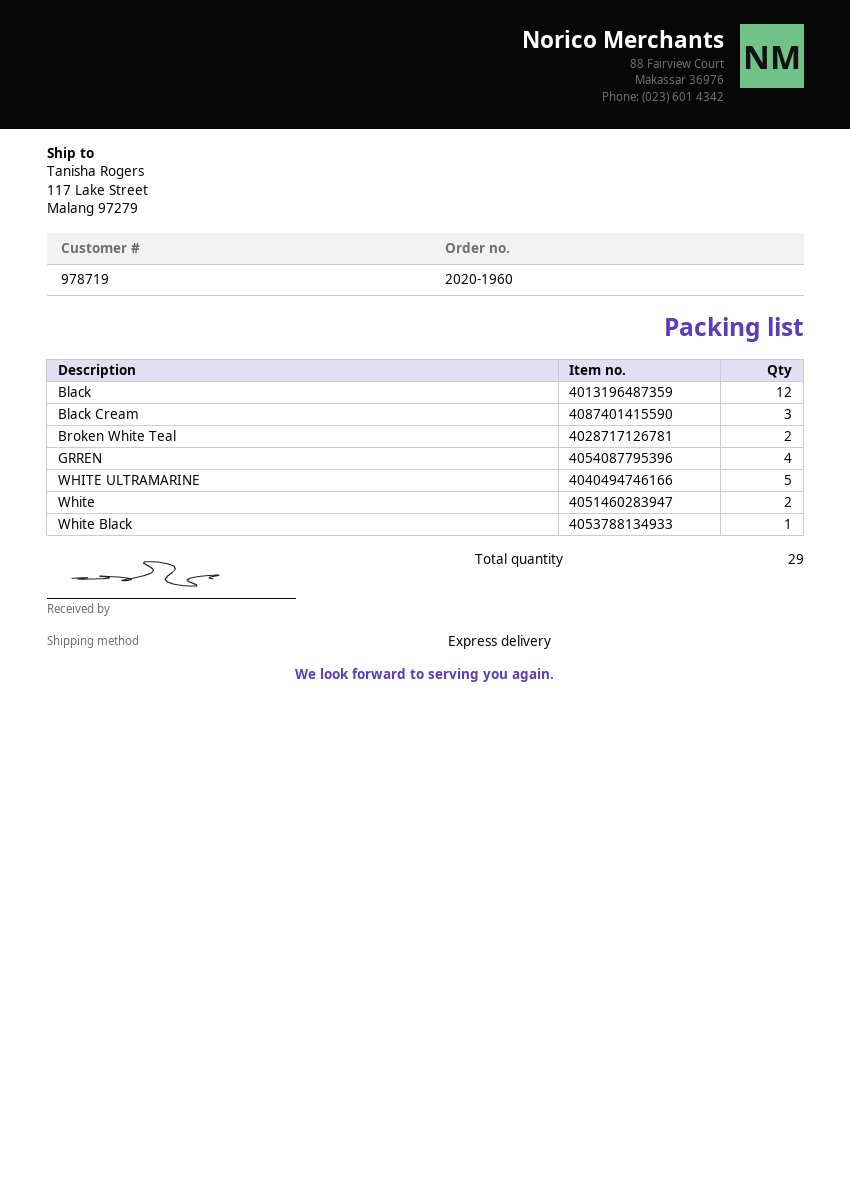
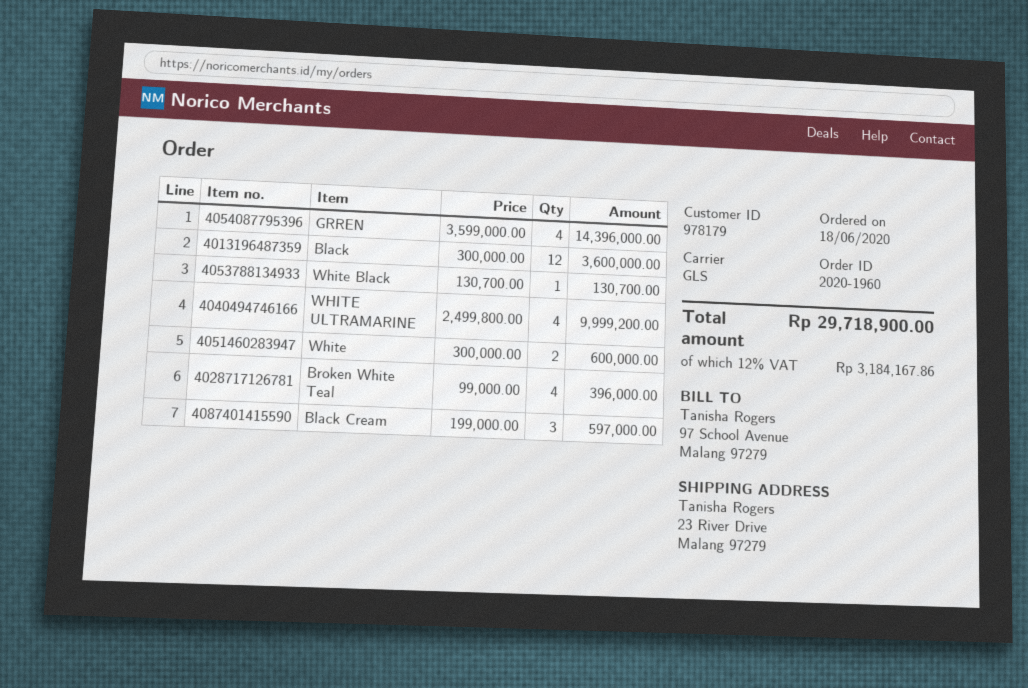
customer number: 978719 -> 978179
shipping method: express -> GLS
ship to: 117 Lake Street, Malang 97279 -> 23 River Drive, Malang 97279
Broken White Teal: 2 -> 4
WHITE ULTRAMARINE: 5 -> 4

